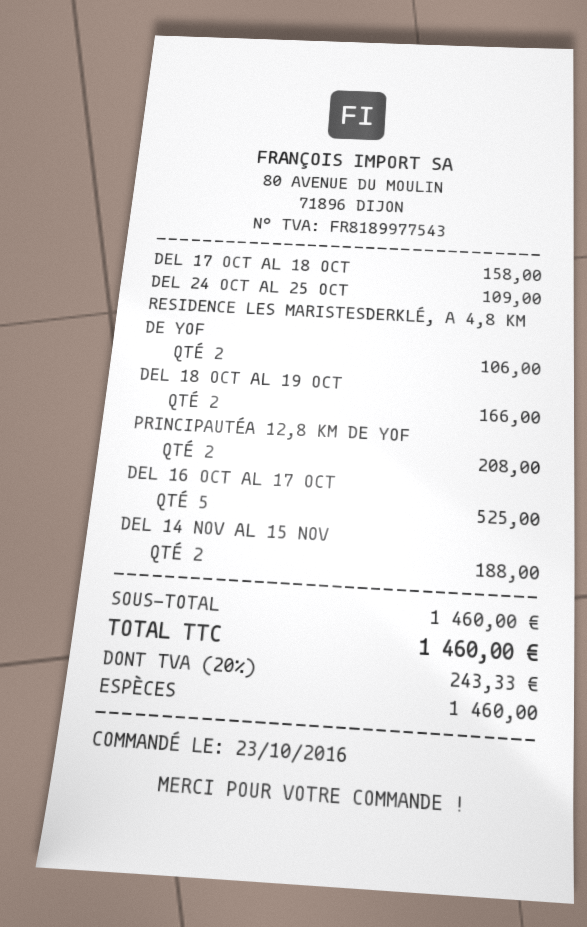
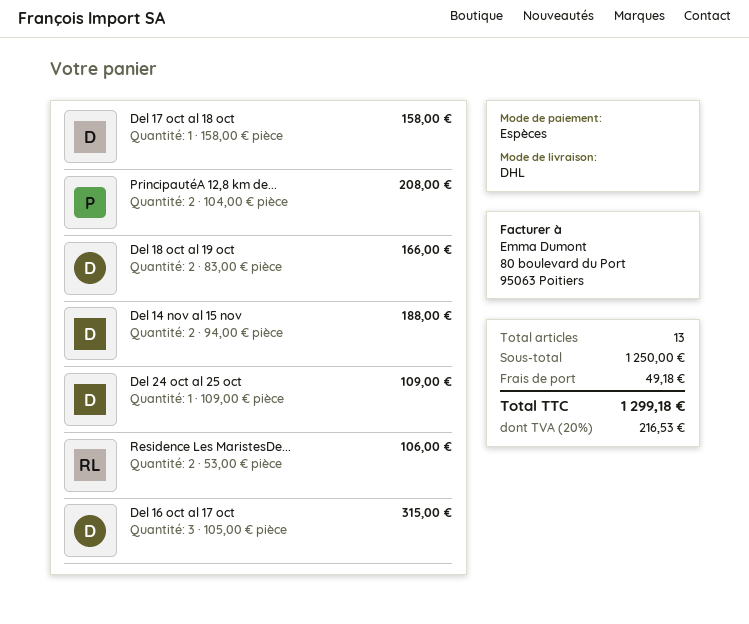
DEL 16 OCT AL 17 OCT: 5 for 525.00 -> 3 for 315.00
subtotal: 1460.00 -> 1250.00
shipping: none -> 49.18
tax: 20% = 243.33 -> 20% = 216.53
total: 1460.00 -> 1299.18

